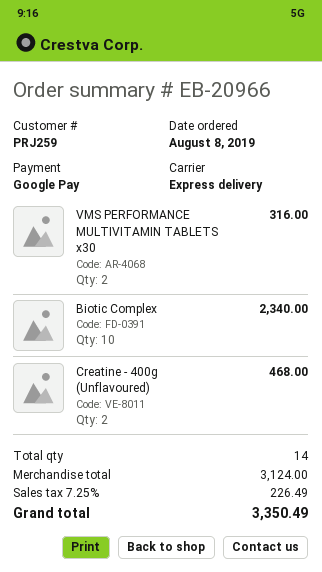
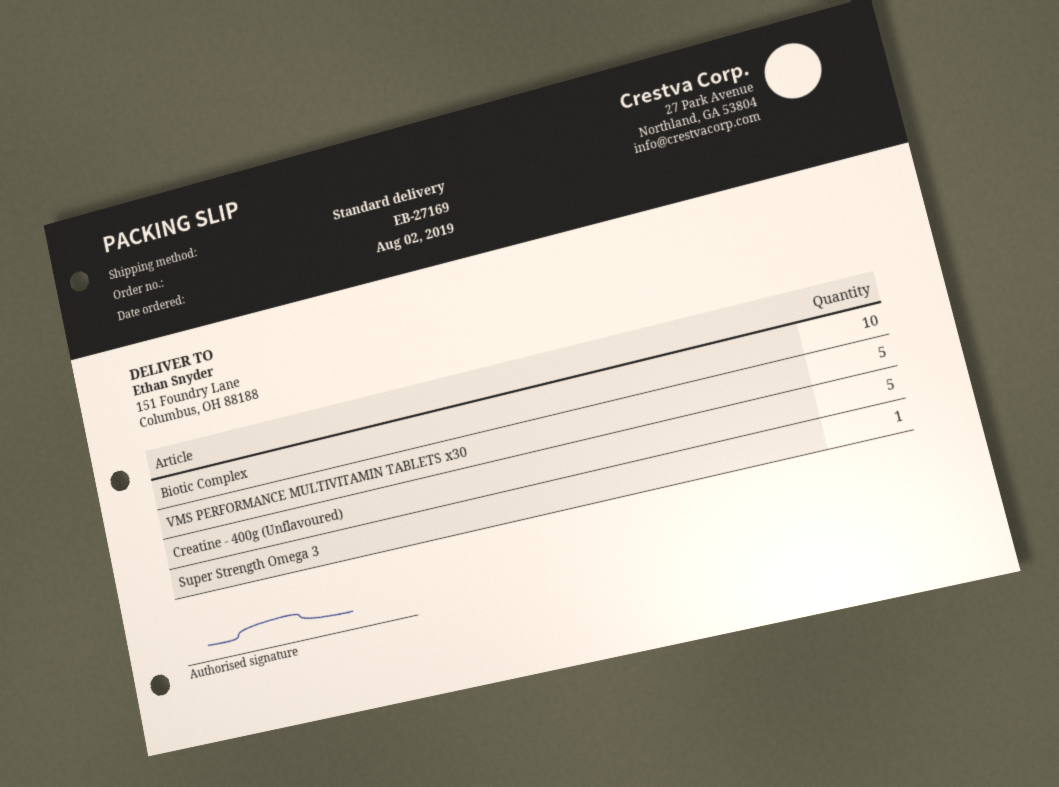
order number: EB-20966 -> EB-27169
order date: 2019-08-08 -> 2019-08-02
shipping method: express -> standard
VMS PERFORMANCE MULTIVITAMIN TABLETS x30: 2 -> 5
Creatine - 400g (Unflavoured): 2 -> 5
Super Strength Omega 3: none -> 1

